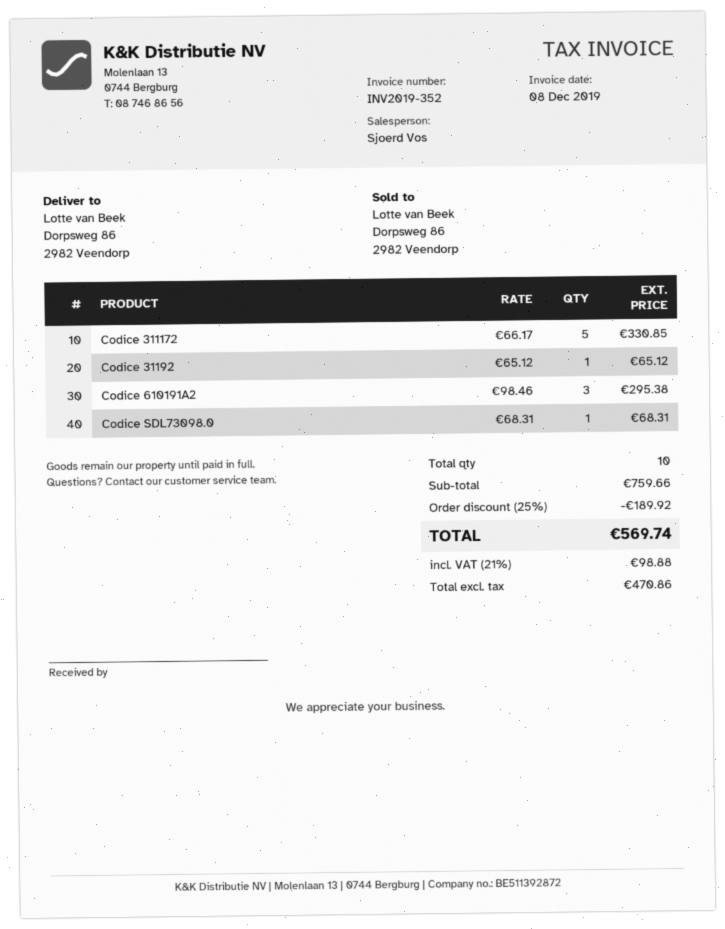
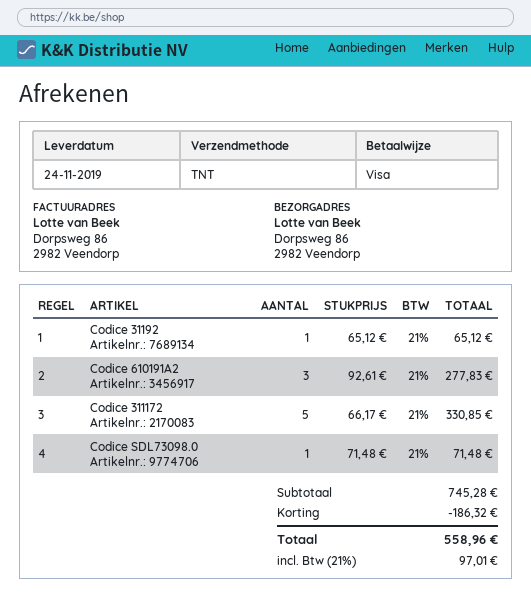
Codice 610191A2: 3 x 98.46 = 295.38 -> 3 x 92.61 = 277.83
Codice SDL73098.0: 1 x 68.31 = 68.31 -> 1 x 71.48 = 71.48
subtotal: 759.66 -> 745.28
discount: 189.92 -> 186.32
tax: 21% = 98.88 -> 21% = 97.01
total: 569.74 -> 558.96

